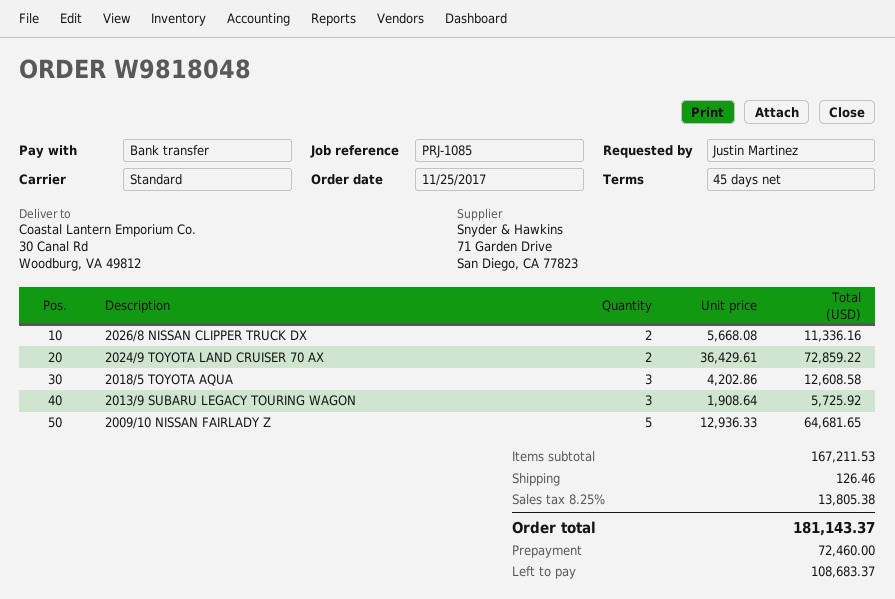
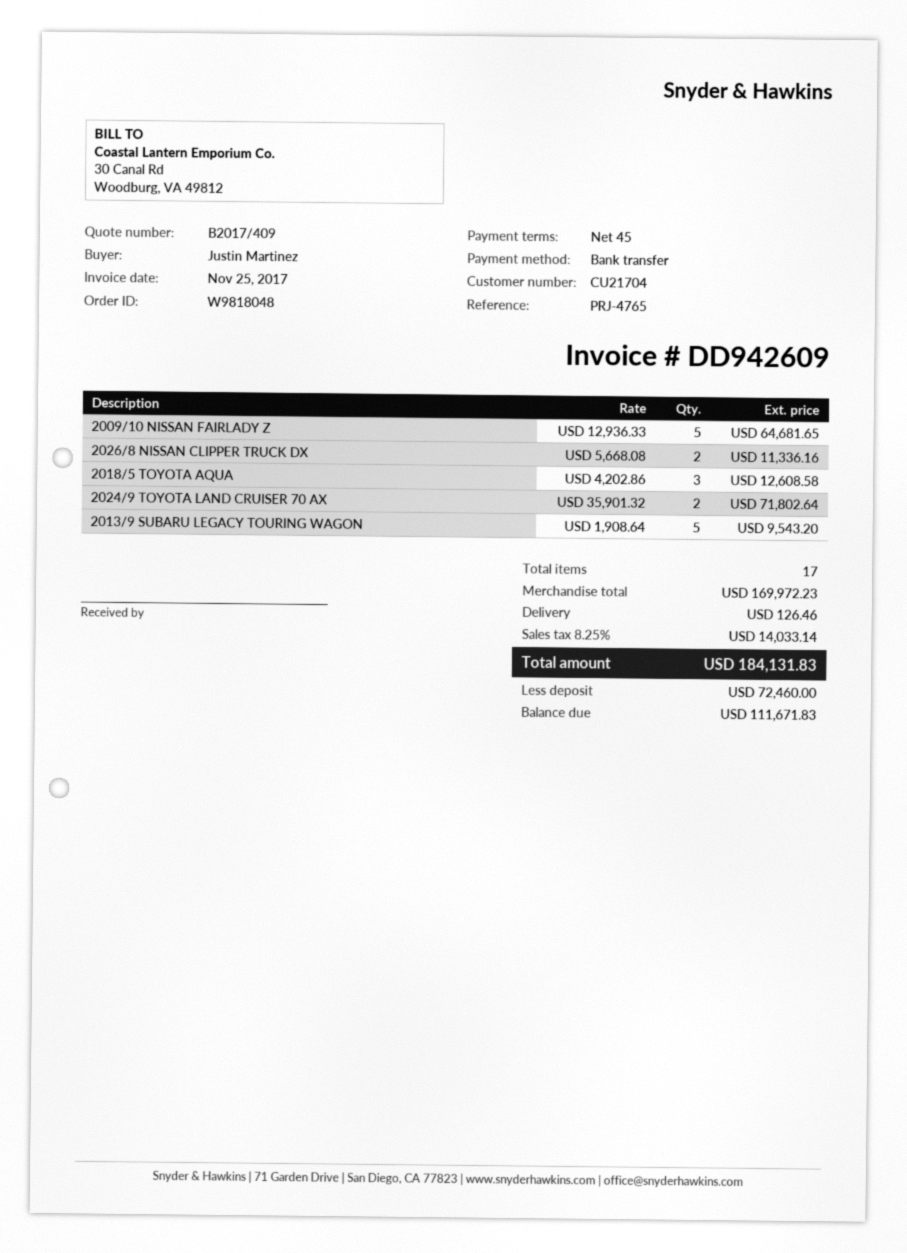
reference: PRJ-1085 -> PRJ-4765
2024/9 TOYOTA LAND CRUISER 70 AX: 2 x 36429.61 = 72859.22 -> 2 x 35901.32 = 71802.64
2013/9 SUBARU LEGACY TOURING WAGON: 3 x 1908.64 = 5725.92 -> 5 x 1908.64 = 9543.20
subtotal: 167211.53 -> 169972.23
tax: 8.25% = 13805.38 -> 8.25% = 14033.14
total: 181143.37 -> 184131.83
balance: 108683.37 -> 111671.83

